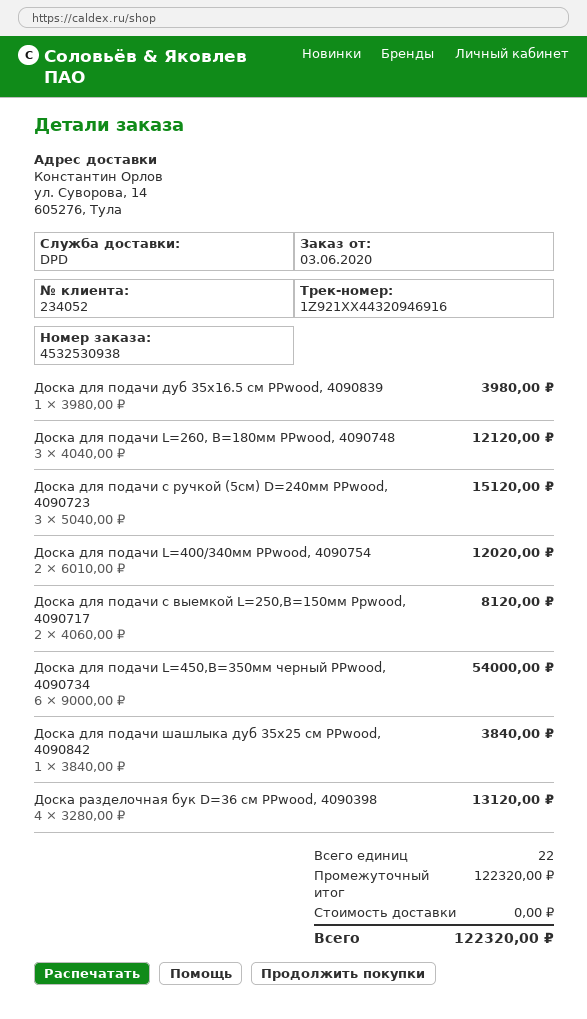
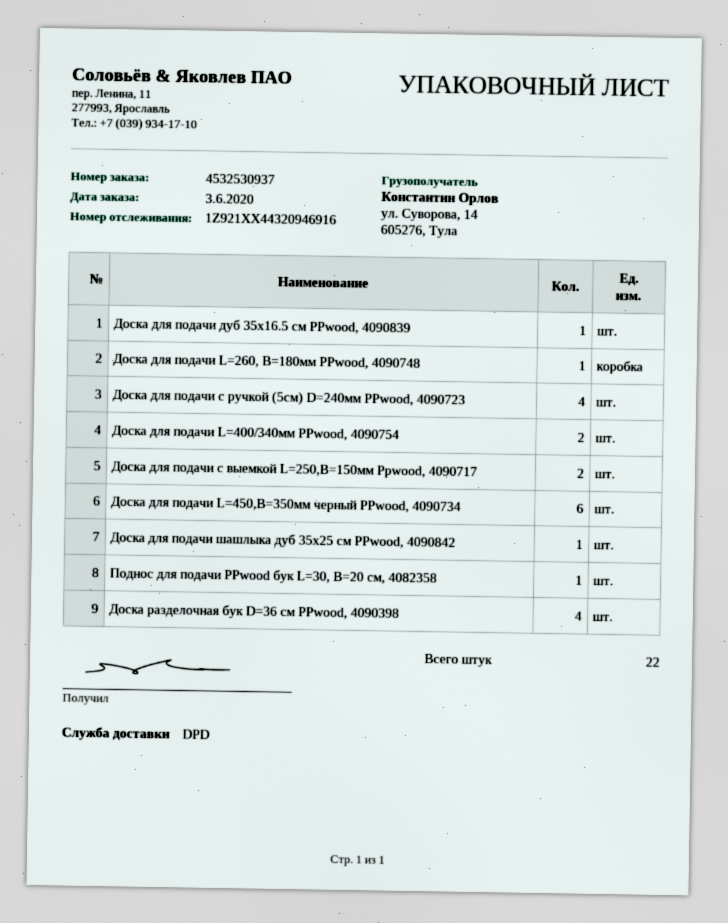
order number: 4532530938 -> 4532530937
Доска для подачи L=260, B=180мм PPwood, 4090748: 3 -> 1
Доска для подачи с ручкой (5см) D=240мм PPwood, 4090723: 3 -> 4
Поднос для подачи PPwood бук L=30, B=20 см, 4082358: none -> 1

